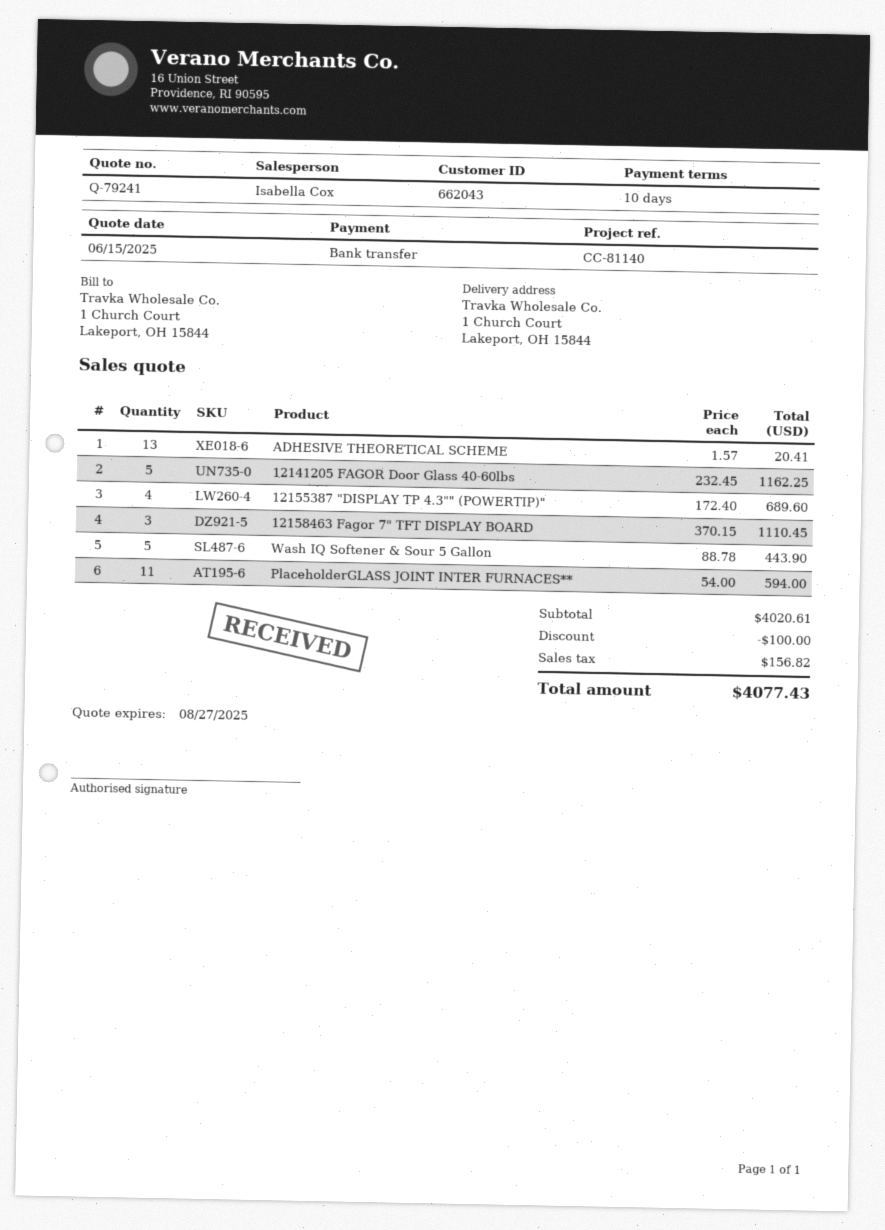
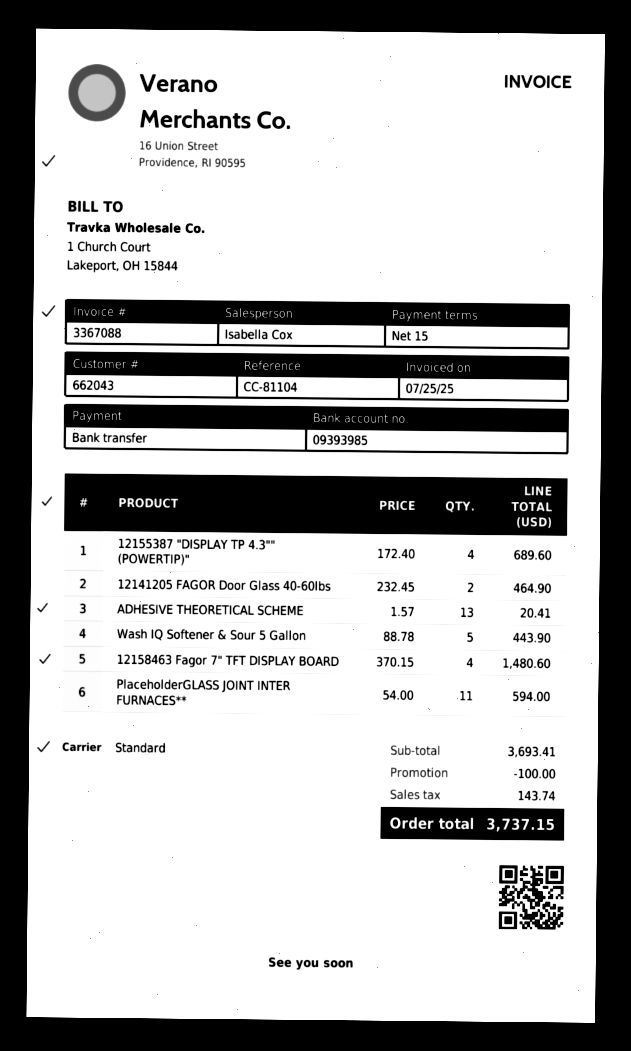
payment terms: 10 days -> 15 days
reference: CC-81140 -> CC-81104
12141205 FAGOR Door Glass 40-60lbs: 5 x 232.45 = 1162.25 -> 2 x 232.45 = 464.90
12158463 Fagor 7" TFT DISPLAY BOARD: 3 x 370.15 = 1110.45 -> 4 x 370.15 = 1480.60
subtotal: 4020.61 -> 3693.41
tax: 156.82 -> 143.74
total: 4077.43 -> 3737.15

